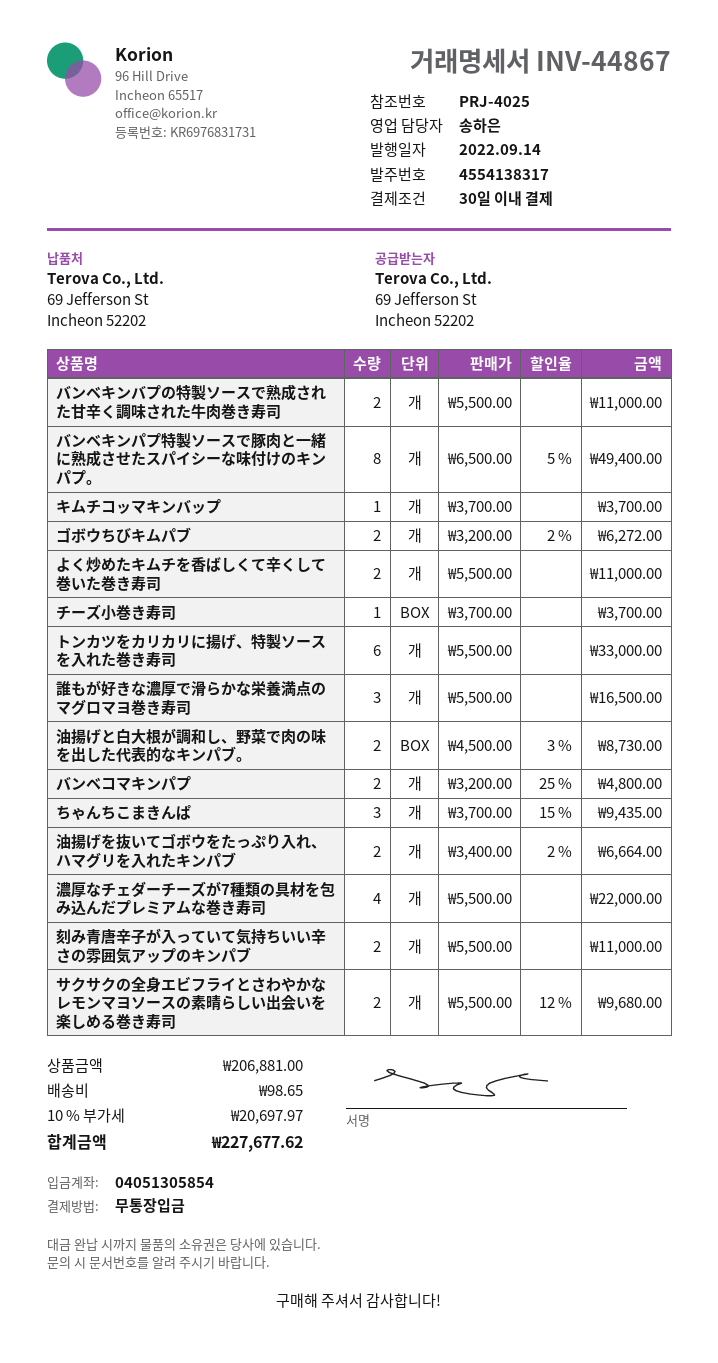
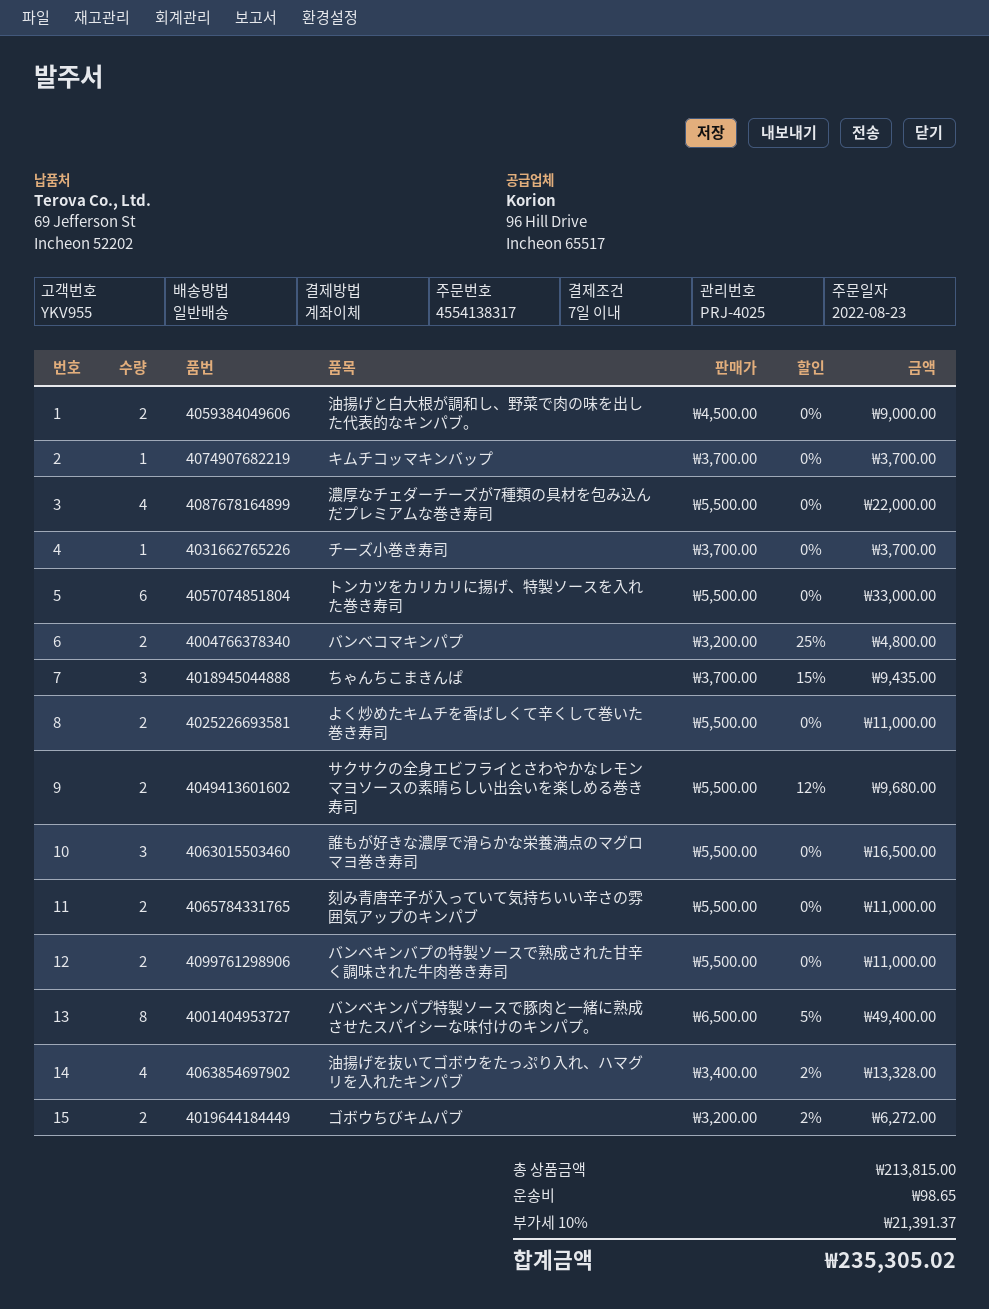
payment terms: 30 days -> 7 days
油揚げと白大根が調和し、野菜で肉の味を出した代表的なキンパブ。: 2 x 4500.00 - 3% = 8730.00 -> 2 x 4500.00 = 9000.00
油揚げを抜いてゴボウをたっぷり入れ、ハマグリを入れたキンパブ: 2 x 3400.00 - 2% = 6664.00 -> 4 x 3400.00 - 2% = 13328.00
subtotal: 206881.00 -> 213815.00
tax: 10% = 20697.97 -> 10% = 21391.37
total: 227677.62 -> 235305.02

